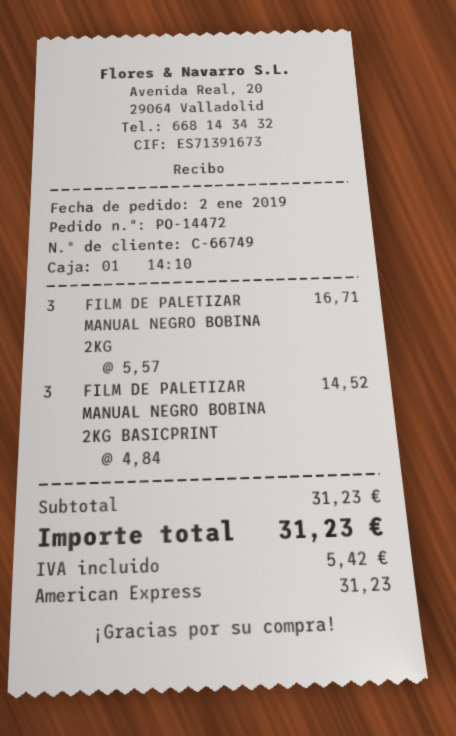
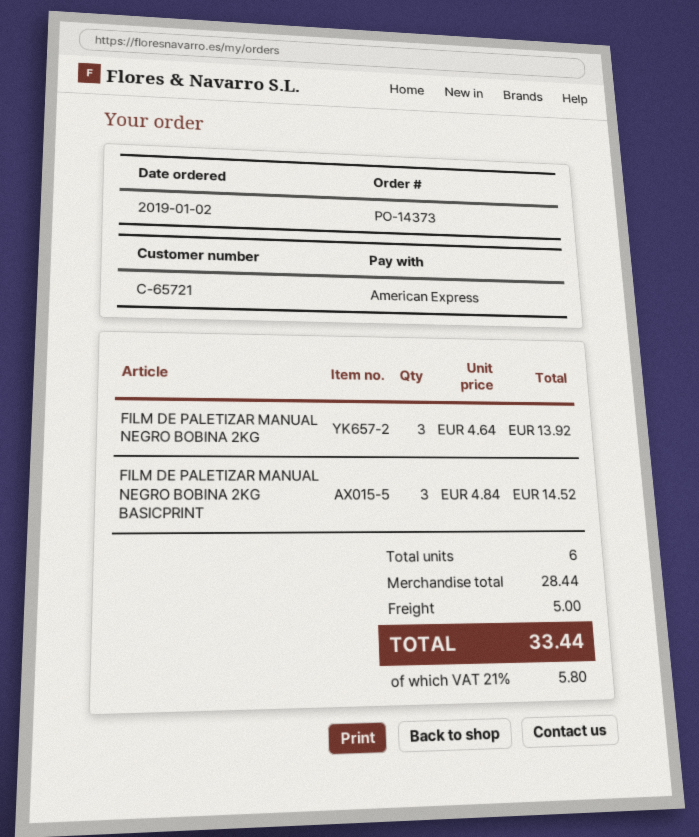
order number: PO-14472 -> PO-14373
customer number: C-66749 -> C-65721
FILM DE PALETIZAR MANUAL NEGRO BOBINA 2KG: 3 x 5.57 = 16.71 -> 3 x 4.64 = 13.92
subtotal: 31.23 -> 28.44
shipping: none -> 5.00
tax: 5.42 -> 5.80
total: 31.23 -> 33.44

